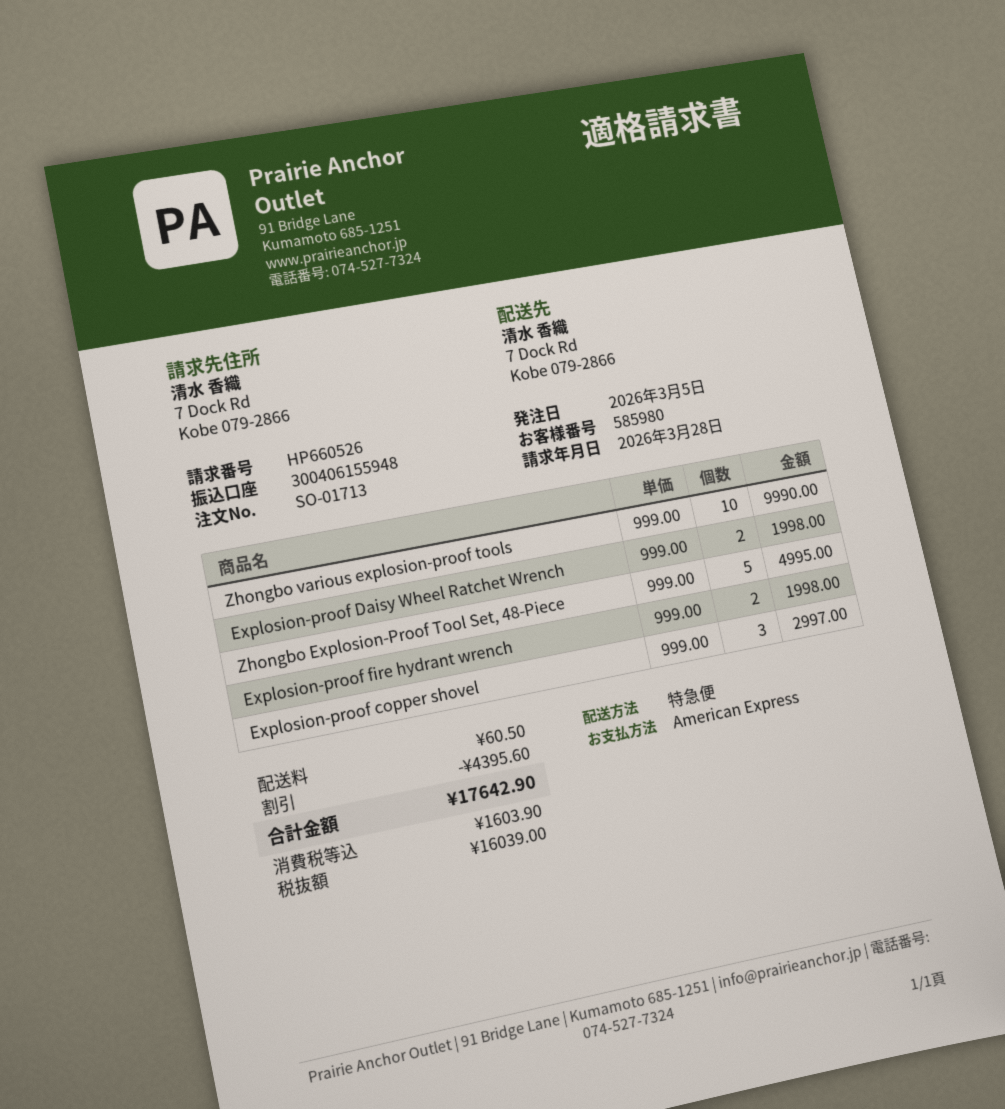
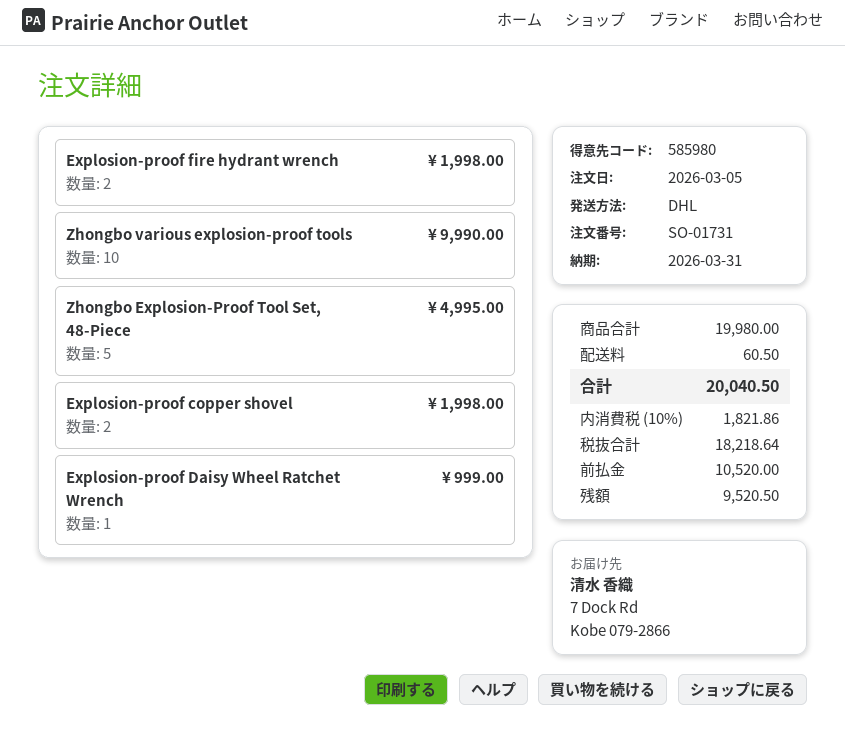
order number: SO-01713 -> SO-01731
shipping method: express -> DHL
Explosion-proof Daisy Wheel Ratchet Wrench: 2 for 1998.00 -> 1 for 999.00
Explosion-proof copper shovel: 3 for 2997.00 -> 2 for 1998.00
discount: 4395.60 -> none
net: 16039.00 -> 18218.64
tax: 1603.90 -> 1821.86
total: 17642.90 -> 20040.50

